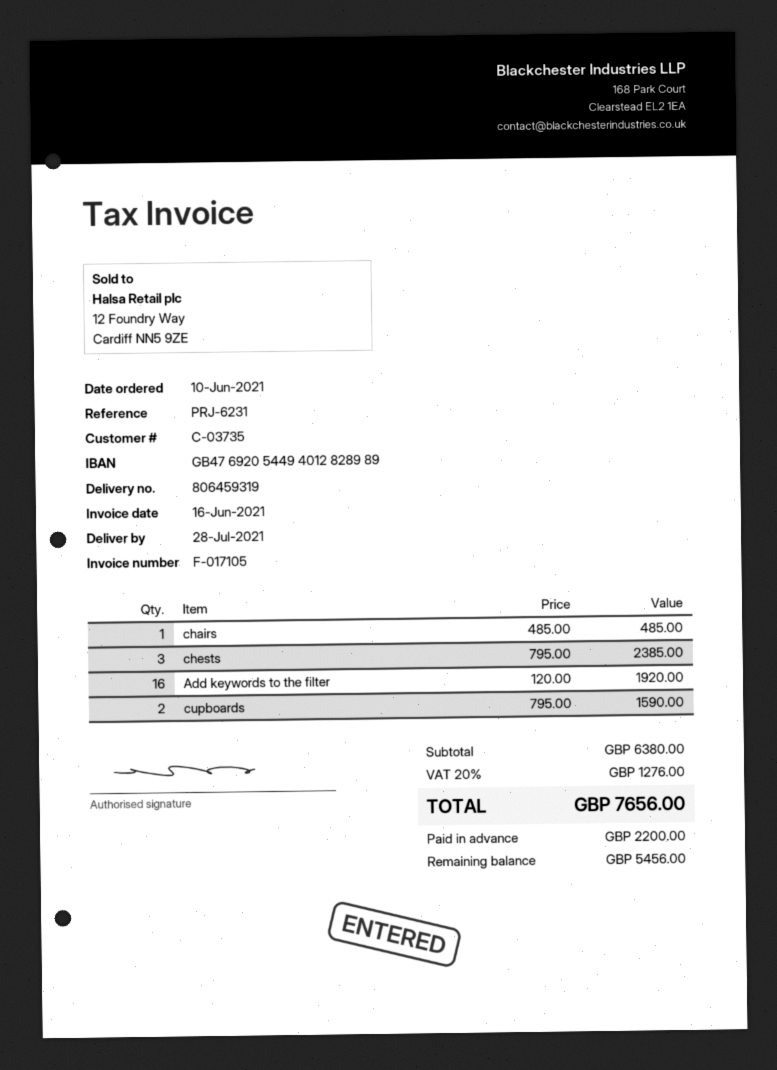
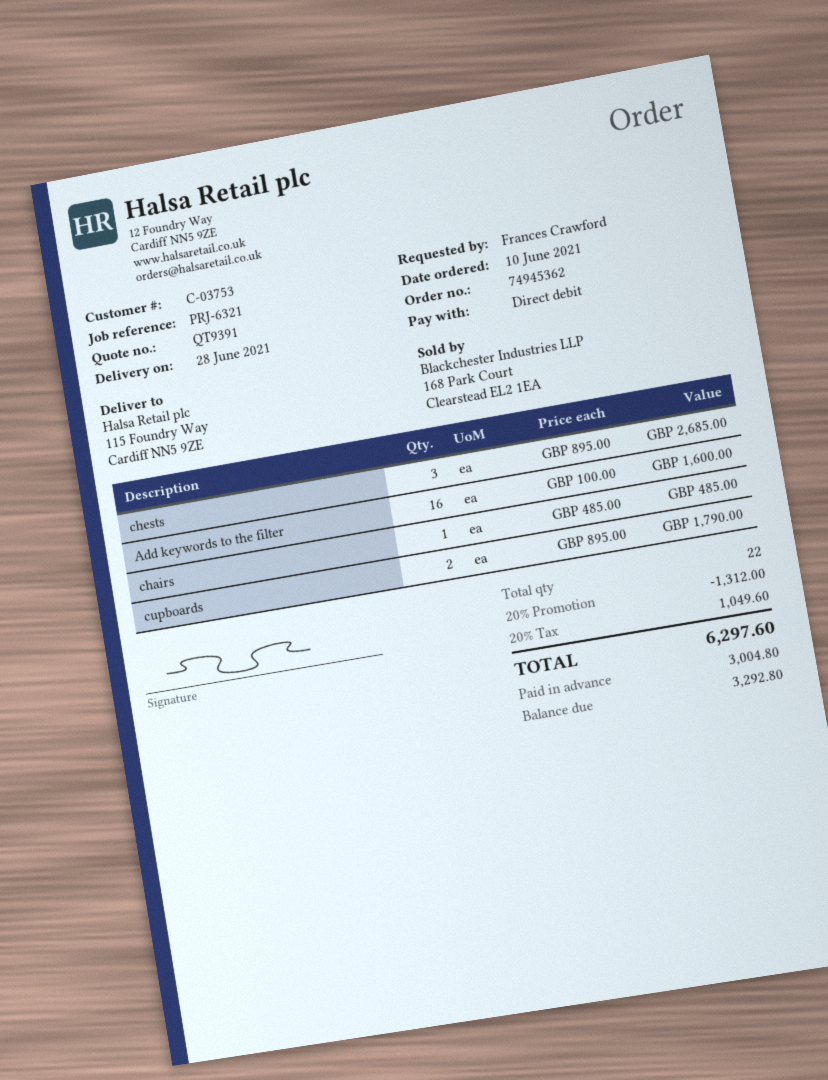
delivery date: 2021-07-28 -> 2021-06-28
customer number: C-03735 -> C-03753
reference: PRJ-6231 -> PRJ-6321
chests: 3 x 795.00 = 2385.00 -> 3 x 895.00 = 2685.00
Add keywords to the filter: 16 x 120.00 = 1920.00 -> 16 x 100.00 = 1600.00
cupboards: 2 x 795.00 = 1590.00 -> 2 x 895.00 = 1790.00
discount: none -> 20% = 1312.00
tax: 20% = 1276.00 -> 20% = 1049.60
total: 7656.00 -> 6297.60
deposit: 2200.00 -> 3004.80
balance: 5456.00 -> 3292.80

